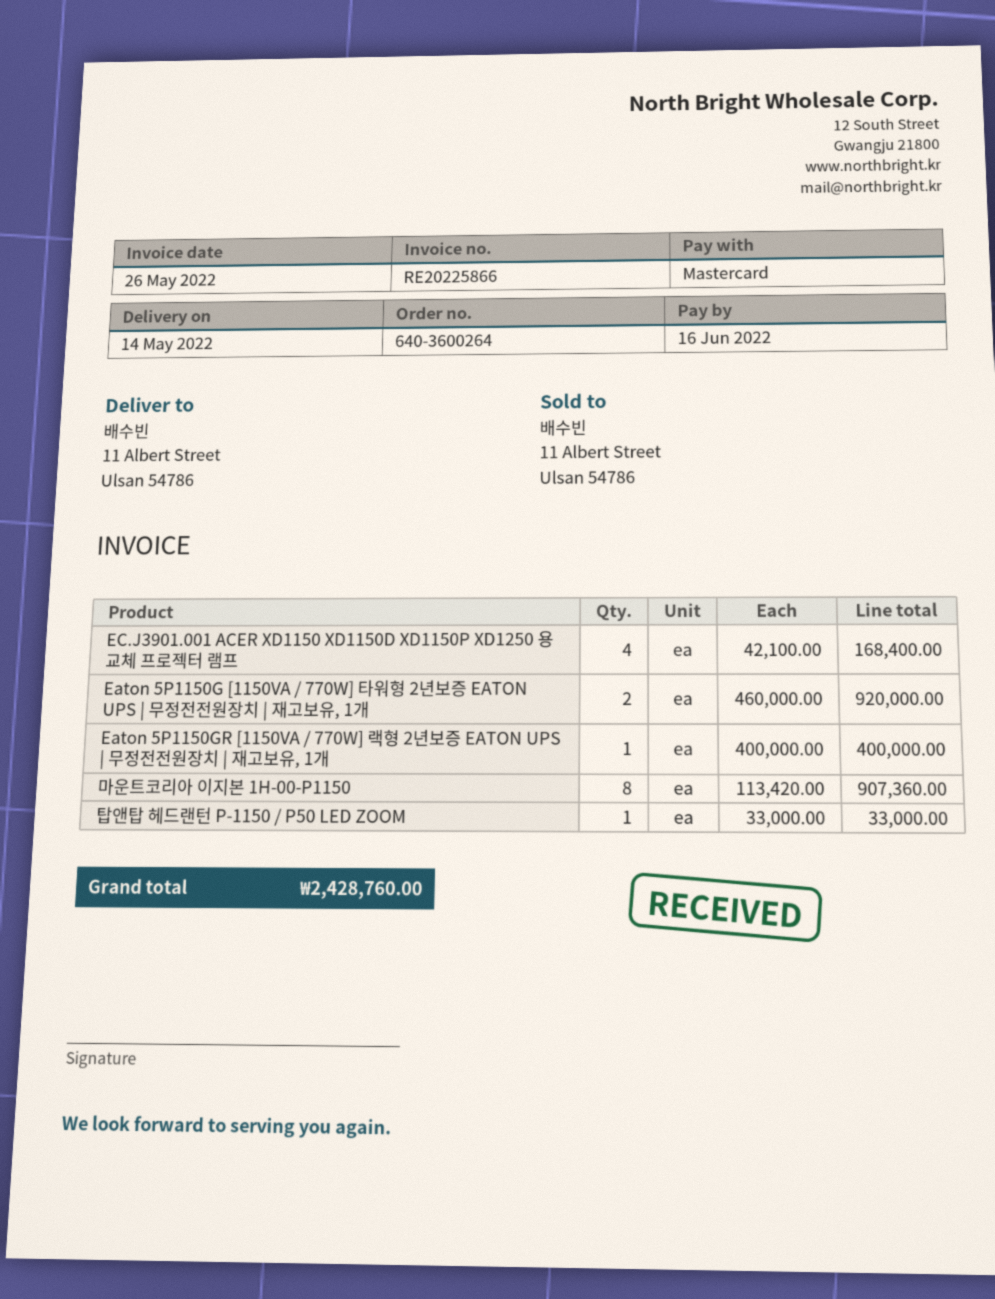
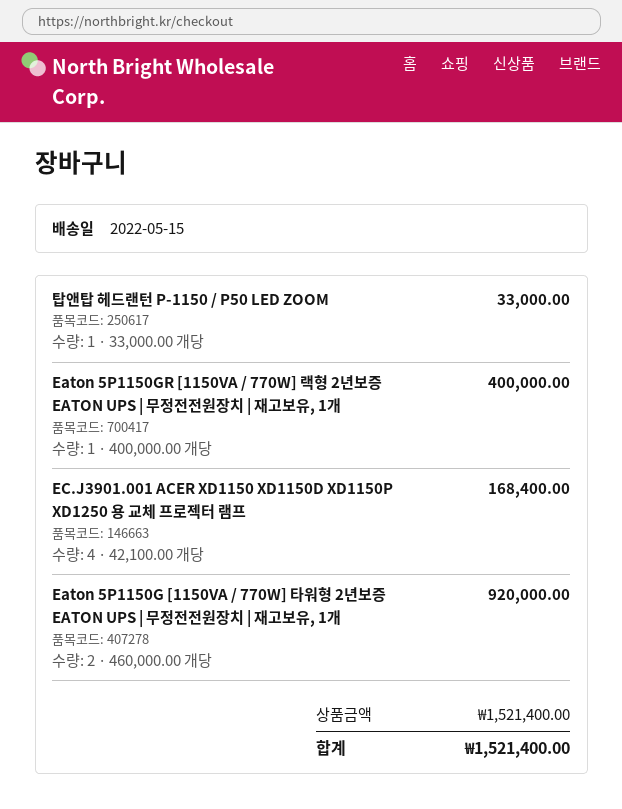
delivery date: 2022-05-14 -> 2022-05-15
마운트코리아 이지본 1H-00-P1150: 8 x 113420.00 = 907360.00 -> none
total: 2428760.00 -> 1521400.00

